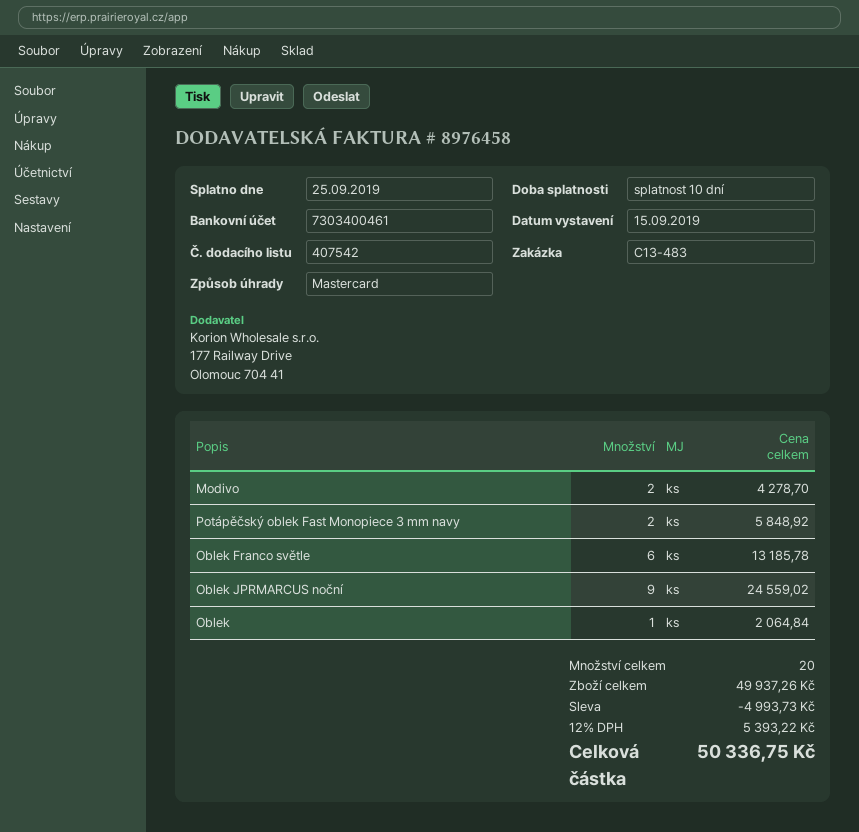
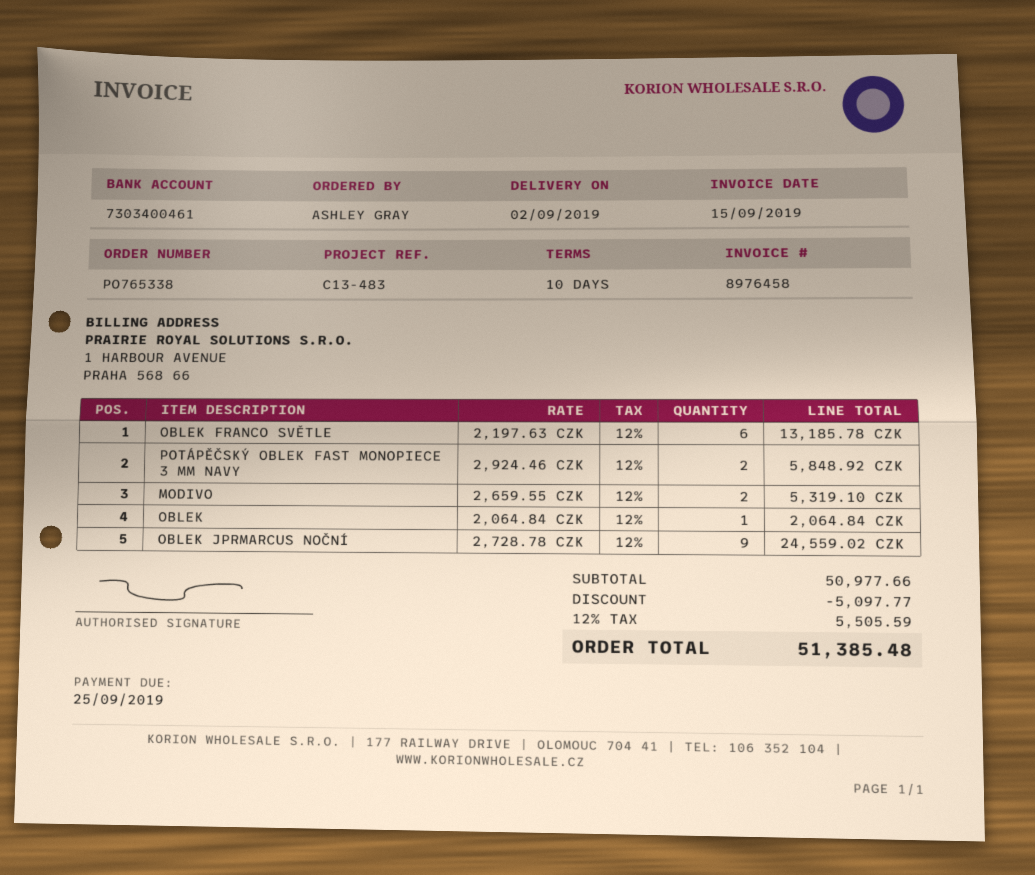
Modivo: 2 for 4278.70 -> 2 for 5319.10
subtotal: 49937.26 -> 50977.66
discount: 4993.73 -> 5097.77
tax: 12% = 5393.22 -> 12% = 5505.59
total: 50336.75 -> 51385.48

